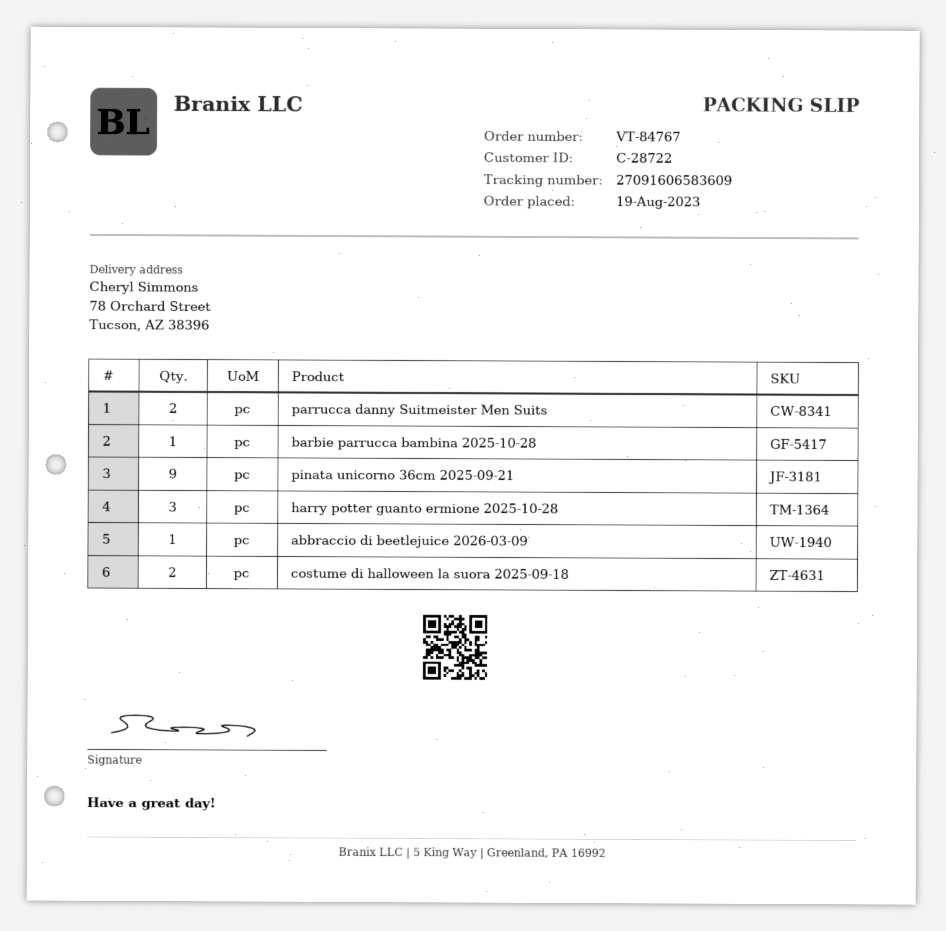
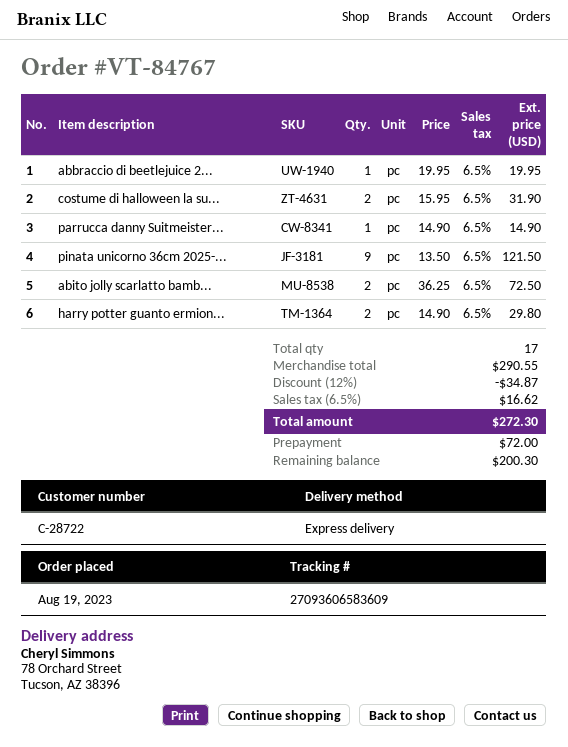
tracking number: 27091606583609 -> 27093606583609
parrucca danny Suitmeister Men Suits: 2 -> 1
barbie parrucca bambina 2025-10-28: 1 -> none
harry potter guanto ermione 2025-10-28: 3 -> 2
abito jolly scarlatto bamb...: none -> 2

